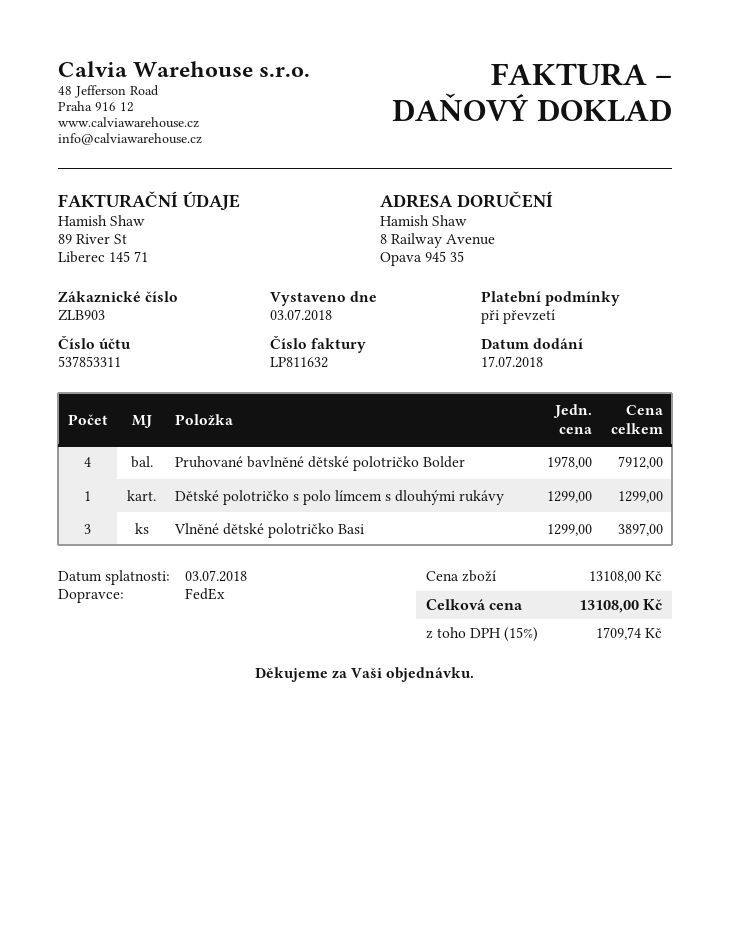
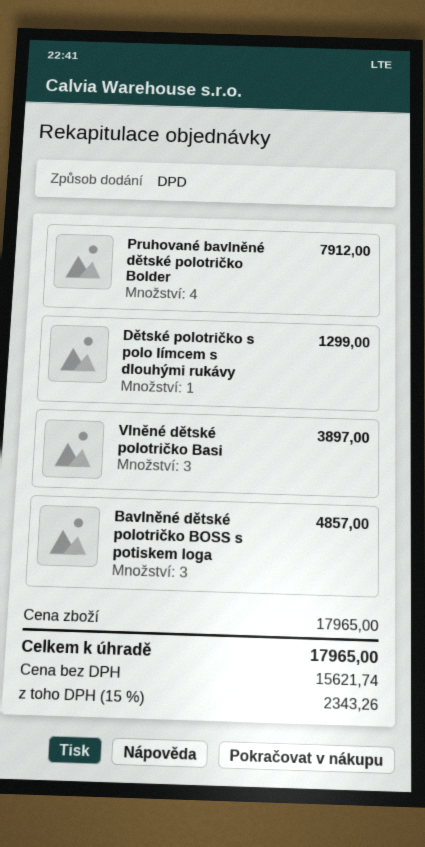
shipping method: FedEx -> DPD
Bavlněné dětské polotričko BOSS s potiskem loga: none -> 3 for 4857.00
subtotal: 13108.00 -> 17965.00
tax: 15% = 1709.74 -> 15% = 2343.26
total: 13108.00 -> 17965.00

